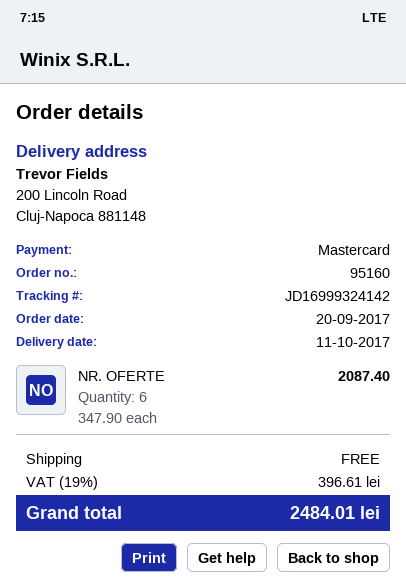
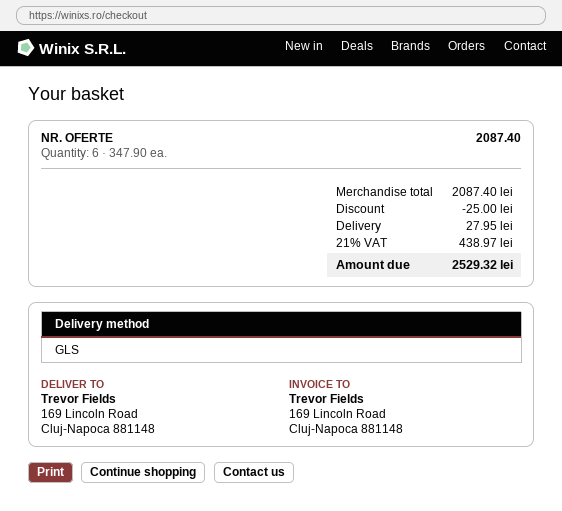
ship to: 200 Lincoln Road, Cluj-Napoca 881148 -> 169 Lincoln Road, Cluj-Napoca 881148
discount: none -> 25.00
shipping: 0.00 -> 27.95
tax: 19% = 396.61 -> 21% = 438.97
total: 2484.01 -> 2529.32

